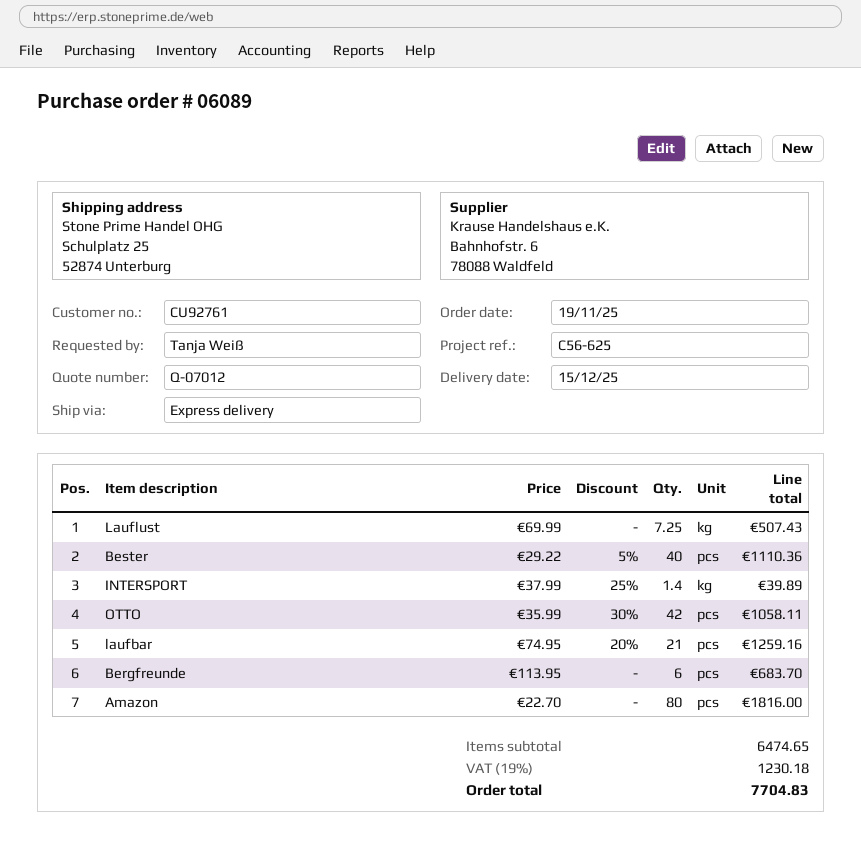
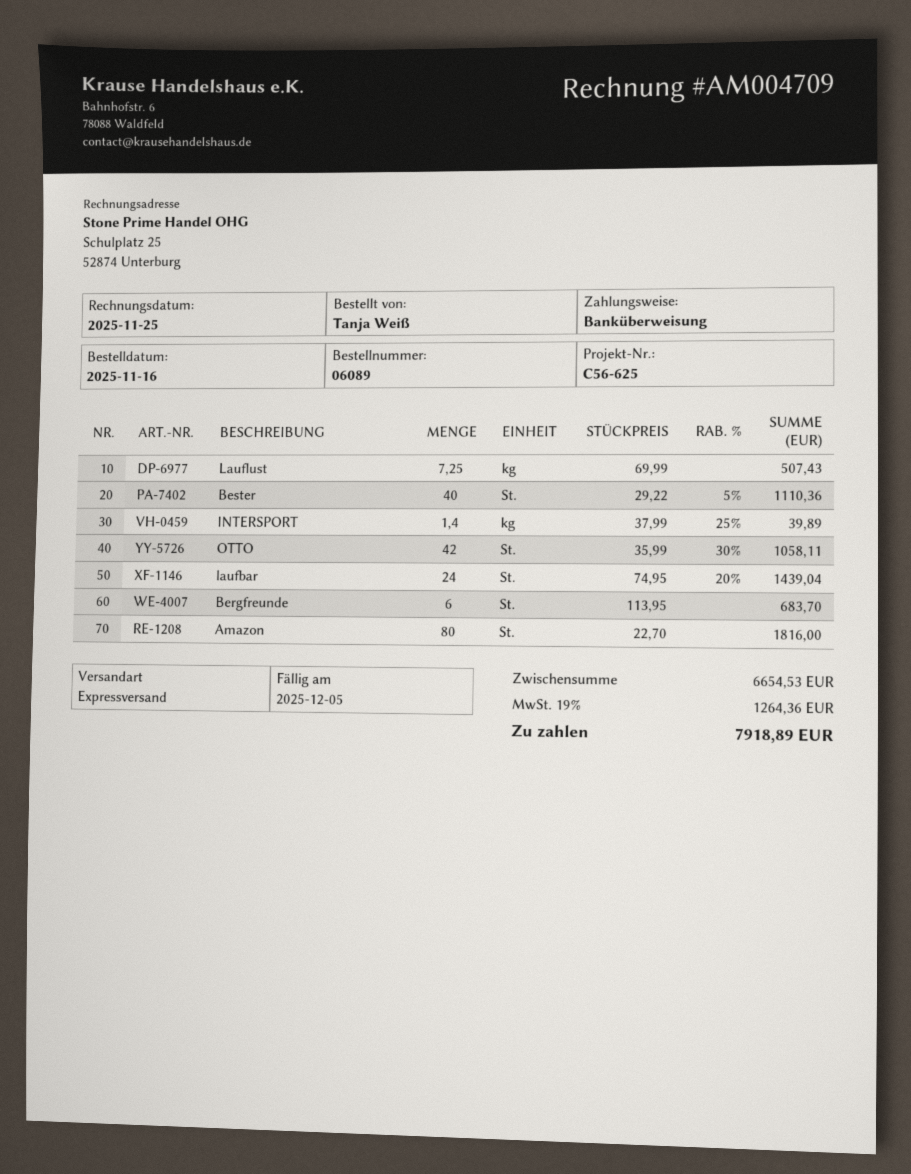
order date: 2025-11-19 -> 2025-11-16
laufbar: 21 x 74.95 - 20% = 1259.16 -> 24 x 74.95 - 20% = 1439.04
subtotal: 6474.65 -> 6654.53
tax: 19% = 1230.18 -> 19% = 1264.36
total: 7704.83 -> 7918.89

